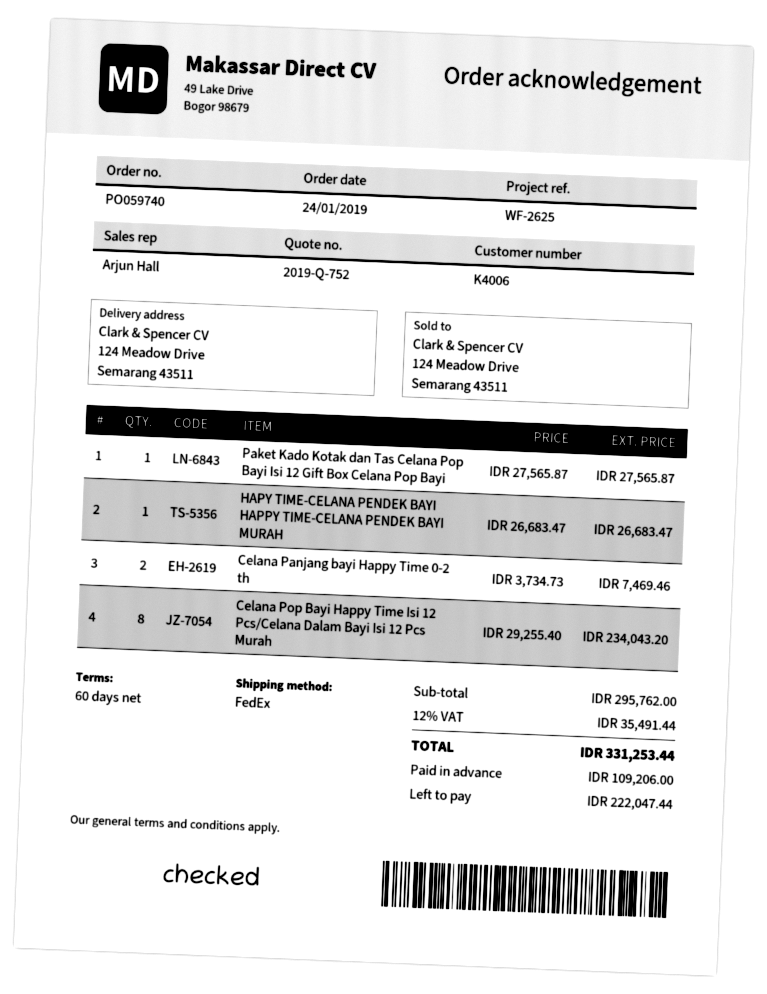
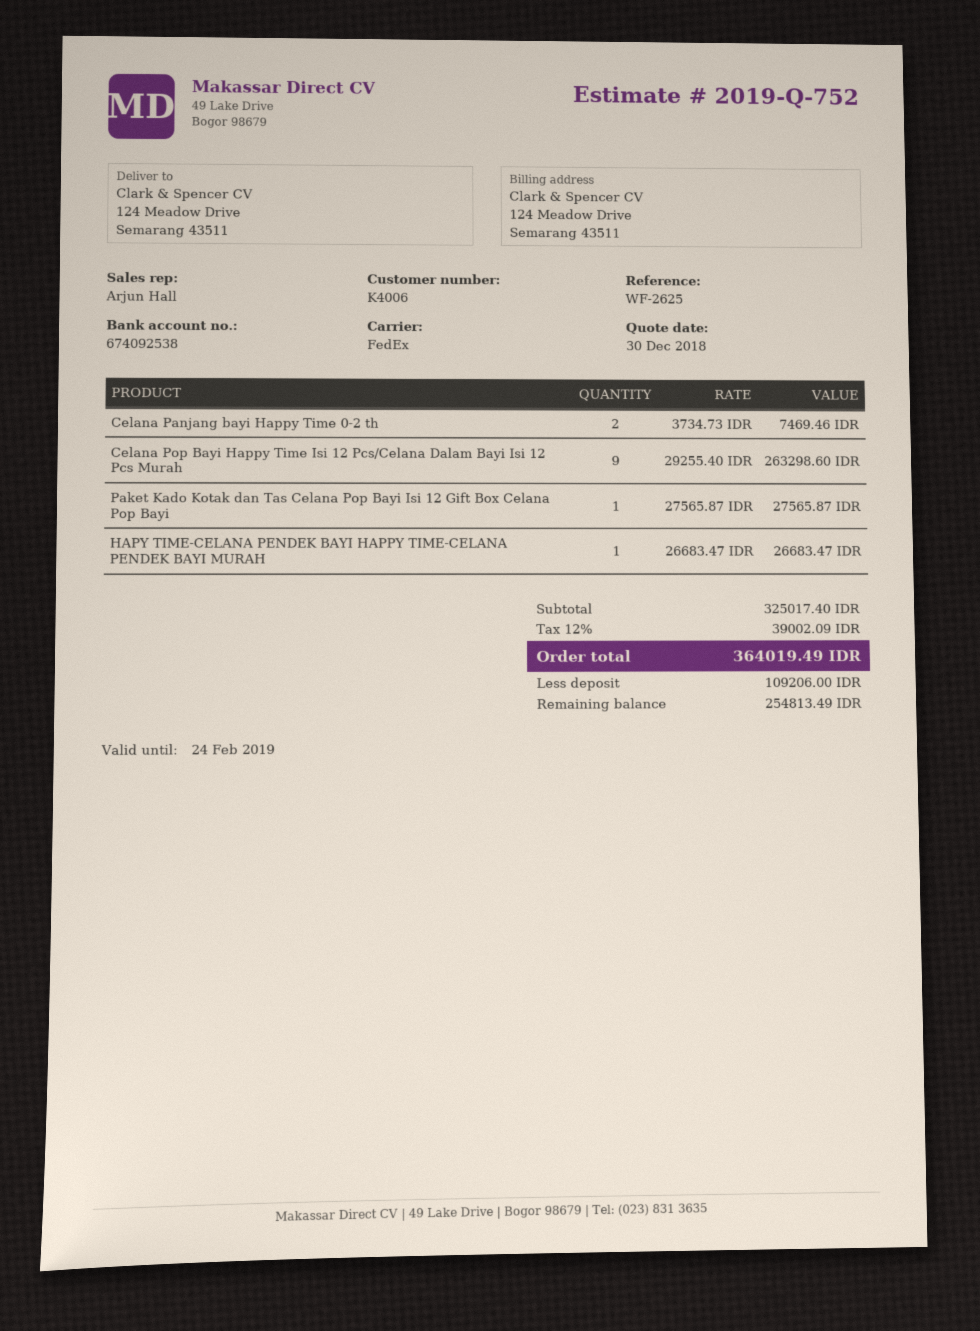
Celana Pop Bayi Happy Time Isi 12 Pcs/Celana Dalam Bayi Isi 12 Pcs Murah: 8 x 29255.40 = 234043.20 -> 9 x 29255.40 = 263298.60
subtotal: 295762.00 -> 325017.40
tax: 12% = 35491.44 -> 12% = 39002.09
total: 331253.44 -> 364019.49
balance: 222047.44 -> 254813.49

